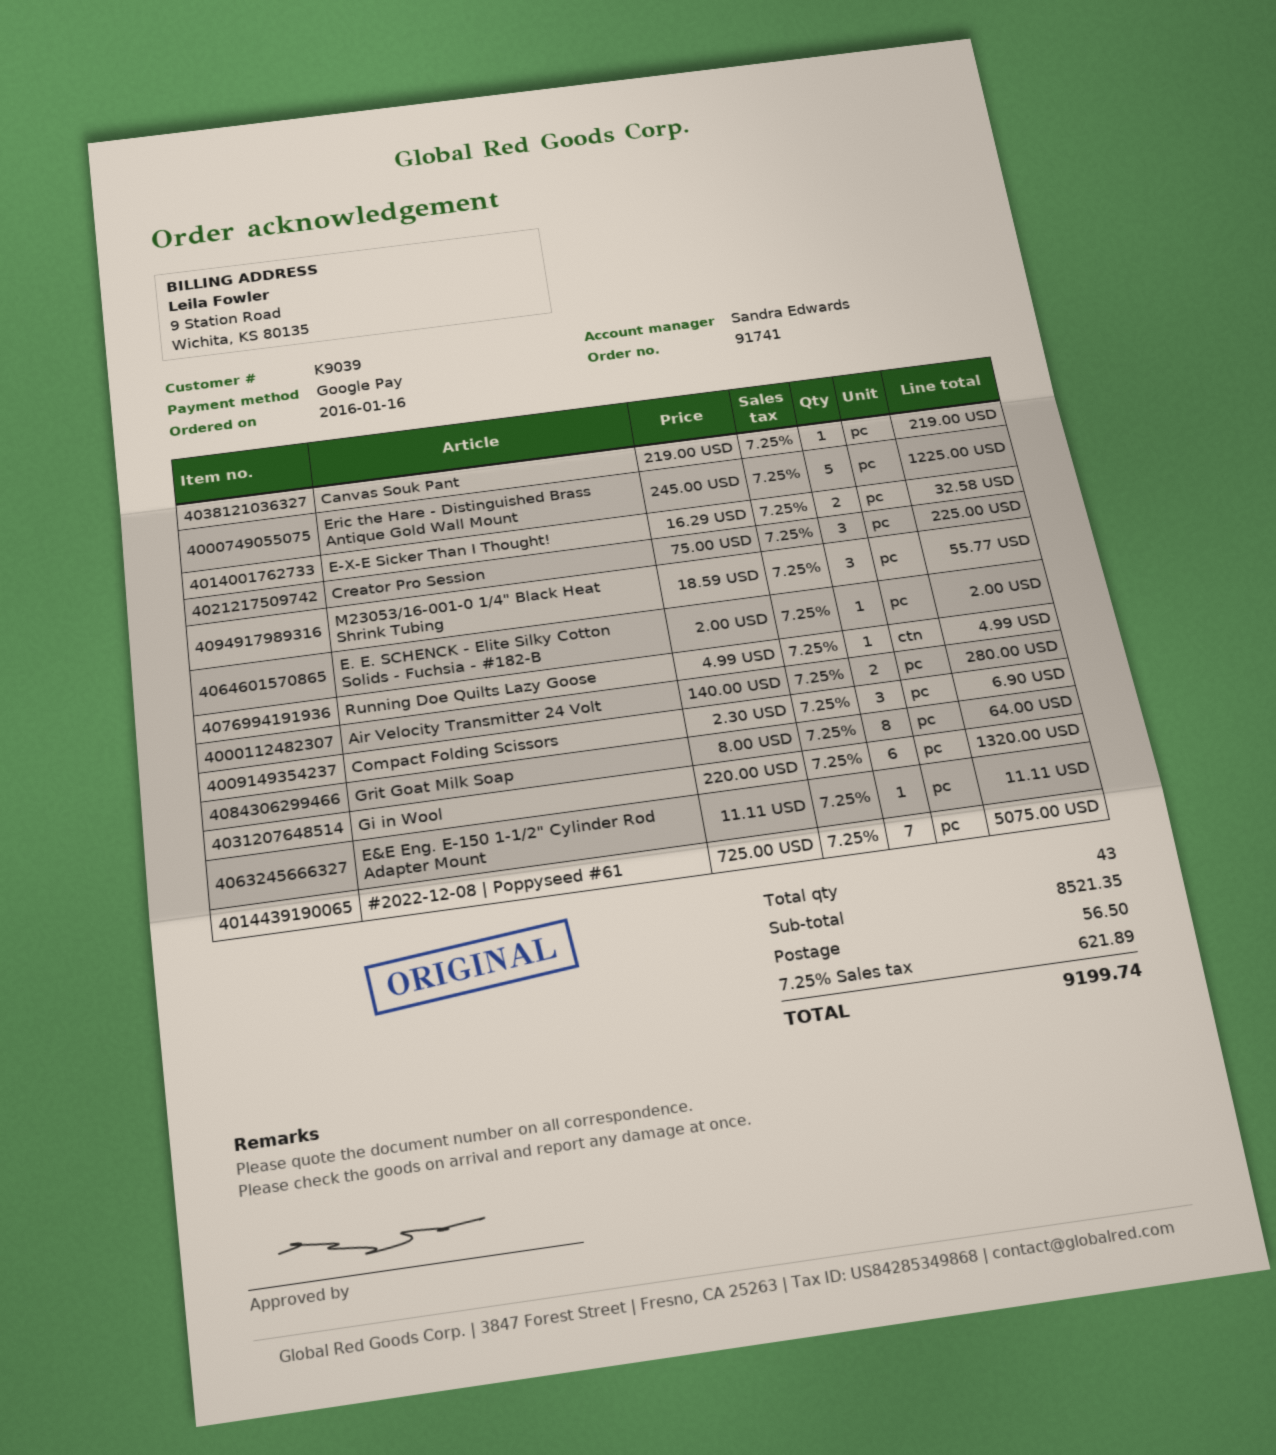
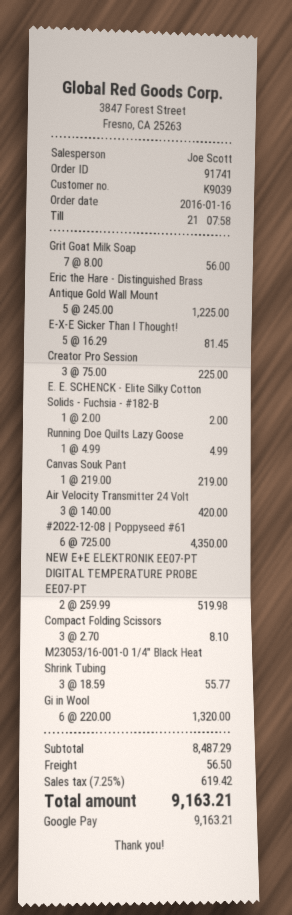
sales rep: Sandra Edwards -> Joe Scott
E-X-E Sicker Than I Thought!: 2 x 16.29 = 32.58 -> 5 x 16.29 = 81.45
Air Velocity Transmitter 24 Volt: 2 x 140.00 = 280.00 -> 3 x 140.00 = 420.00
Compact Folding Scissors: 3 x 2.30 = 6.90 -> 3 x 2.70 = 8.10
Grit Goat Milk Soap: 8 x 8.00 = 64.00 -> 7 x 8.00 = 56.00
E&E Eng. E-150 1-1/2" Cylinder Rod Adapter Mount: 1 x 11.11 = 11.11 -> none
#2022-12-08 | Poppyseed #61: 7 x 725.00 = 5075.00 -> 6 x 725.00 = 4350.00
NEW E+E ELEKTRONIK EE07-PT DIGITAL TEMPERATURE PROBE EE07-PT: none -> 2 x 259.99 = 519.98
subtotal: 8521.35 -> 8487.29
tax: 7.25% = 621.89 -> 7.25% = 619.42
total: 9199.74 -> 9163.21

